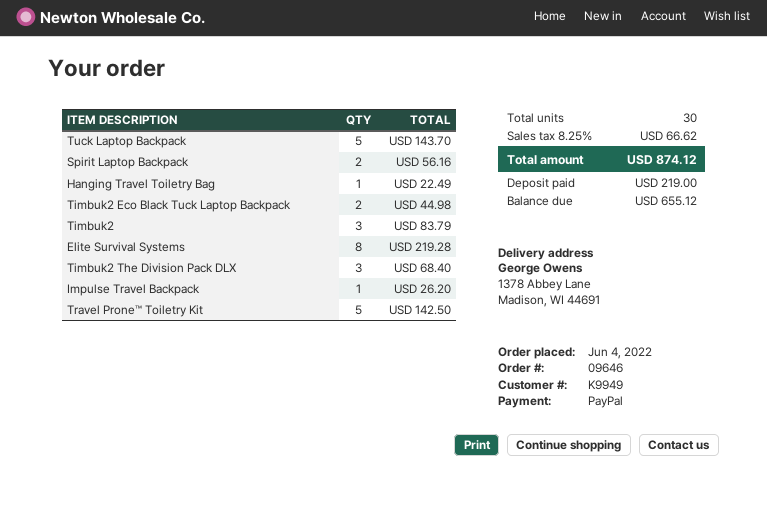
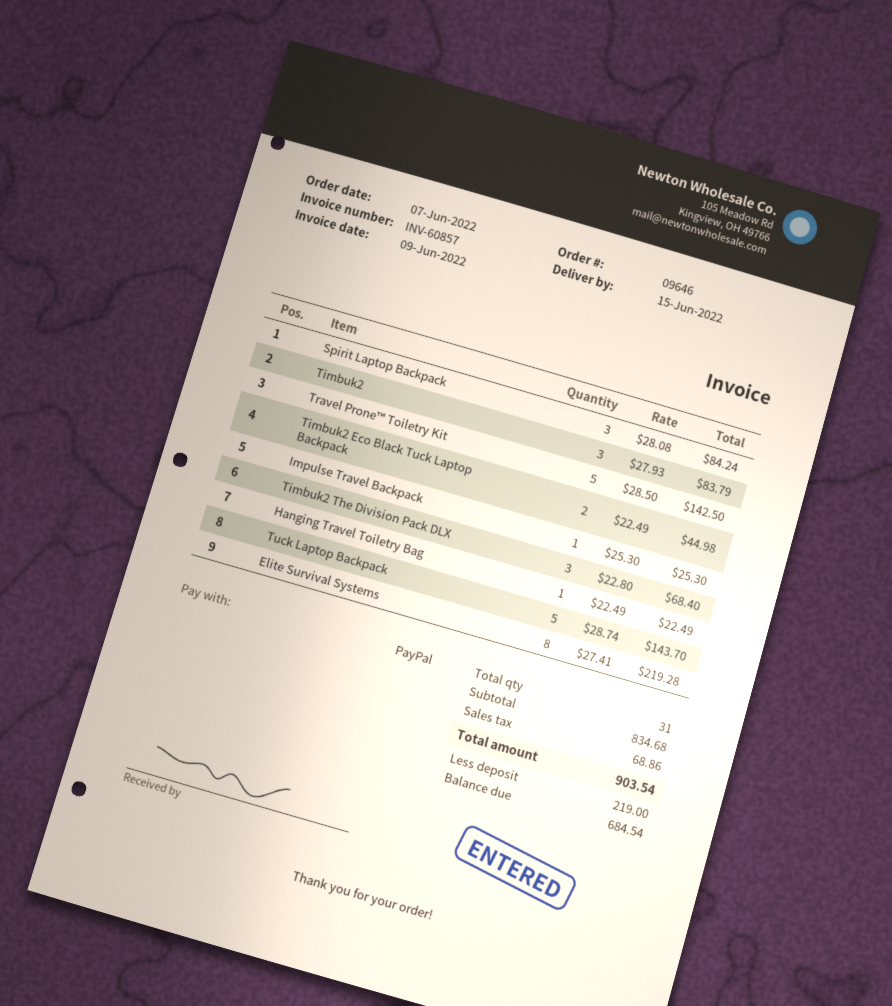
order date: 2022-06-04 -> 2022-06-07
Spirit Laptop Backpack: 2 for 56.16 -> 3 for 84.24
Impulse Travel Backpack: 1 for 26.20 -> 1 for 25.30
total quantity: 30 -> 31
tax: 66.62 -> 68.86
total: 874.12 -> 903.54
balance: 655.12 -> 684.54

